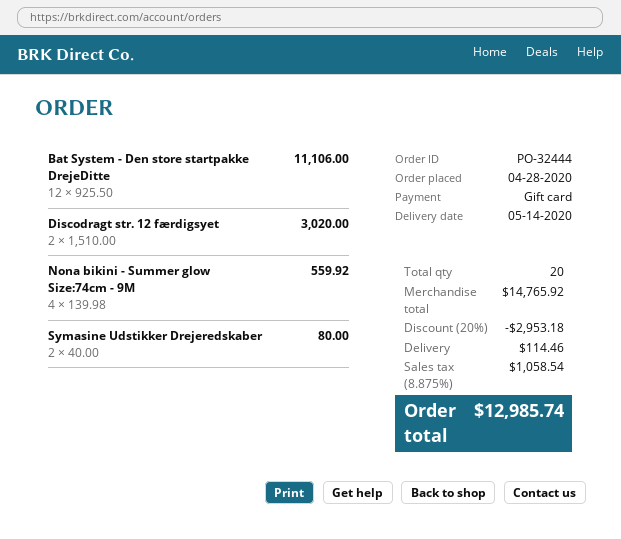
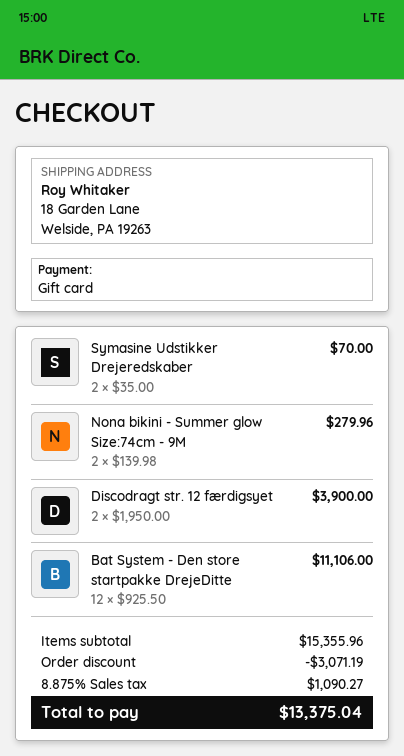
Discodragt str. 12 færdigsyet: 2 x 1510.00 = 3020.00 -> 2 x 1950.00 = 3900.00
Nona bikini - Summer glow Size:74cm - 9M: 4 x 139.98 = 559.92 -> 2 x 139.98 = 279.96
Symasine Udstikker Drejeredskaber: 2 x 40.00 = 80.00 -> 2 x 35.00 = 70.00
subtotal: 14765.92 -> 15355.96
discount: 2953.18 -> 3071.19
shipping: 114.46 -> none
tax: 8.875% = 1058.54 -> 8.875% = 1090.27
total: 12985.74 -> 13375.04

